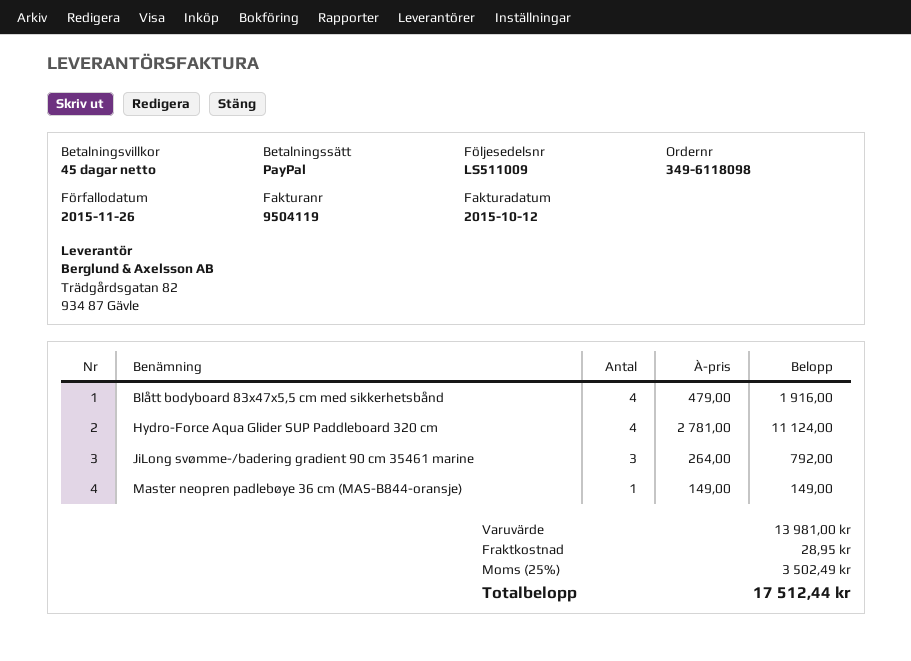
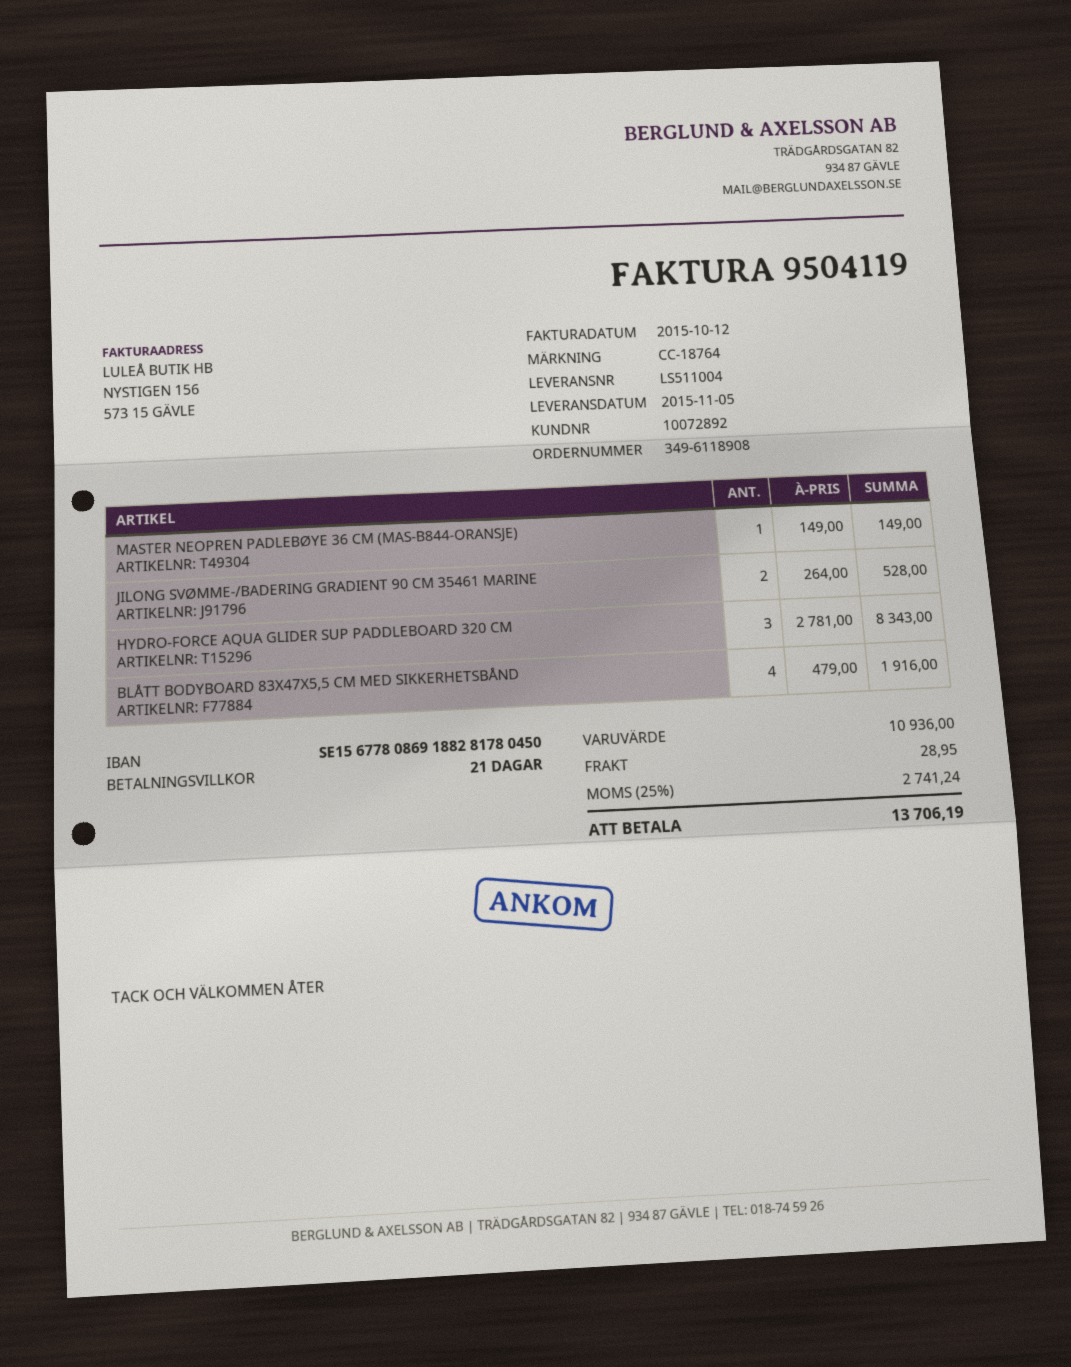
order number: 349-6118098 -> 349-6118908
delivery note number: LS511009 -> LS511004
payment terms: 45 days -> 21 days
Hydro-Force Aqua Glider SUP Paddleboard 320 cm: 4 x 2781.00 = 11124.00 -> 3 x 2781.00 = 8343.00
JiLong svømme-/badering gradient 90 cm 35461 marine: 3 x 264.00 = 792.00 -> 2 x 264.00 = 528.00
subtotal: 13981.00 -> 10936.00
tax: 25% = 3502.49 -> 25% = 2741.24
total: 17512.44 -> 13706.19

